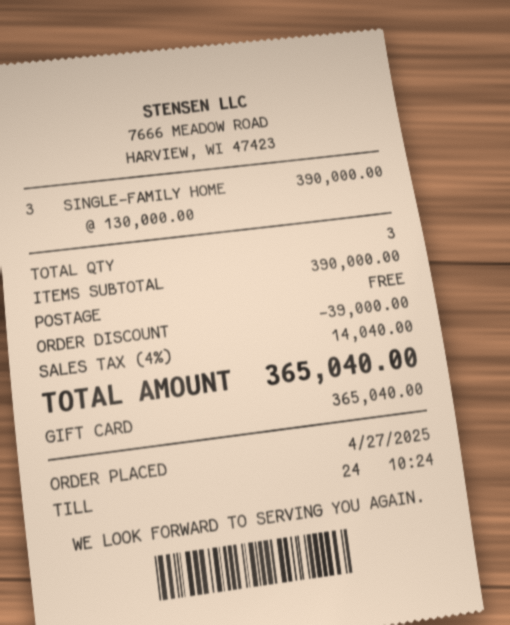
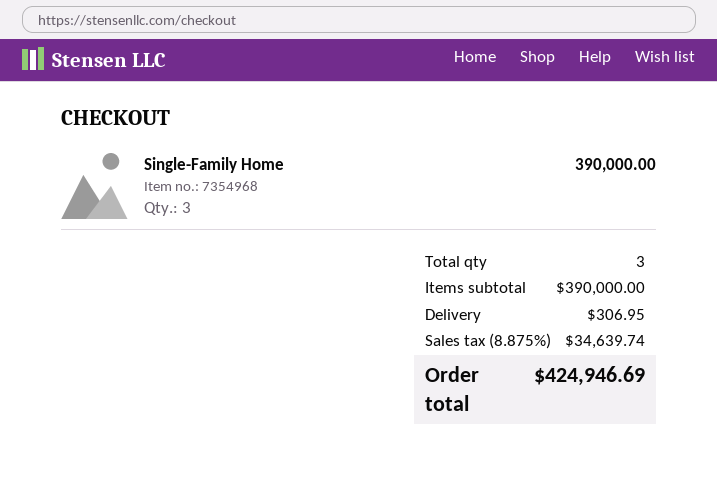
discount: 39000.00 -> none
shipping: 0.00 -> 306.95
tax: 4% = 14040.00 -> 8.875% = 34639.74
total: 365040.00 -> 424946.69

